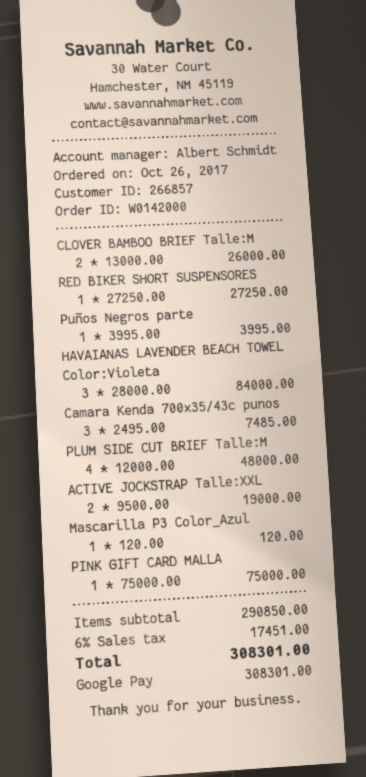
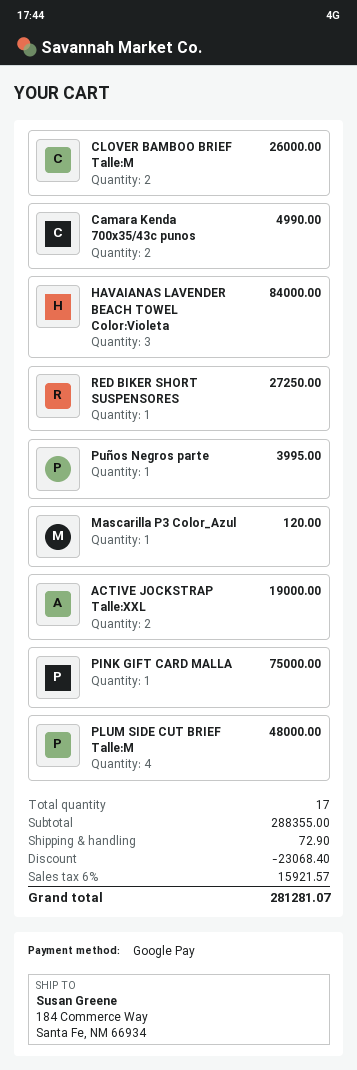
Camara Kenda 700x35/43c punos: 3 for 7485.00 -> 2 for 4990.00
subtotal: 290850.00 -> 288355.00
discount: none -> 23068.40
shipping: none -> 72.90
tax: 6% = 17451.00 -> 6% = 15921.57
total: 308301.00 -> 281281.07

